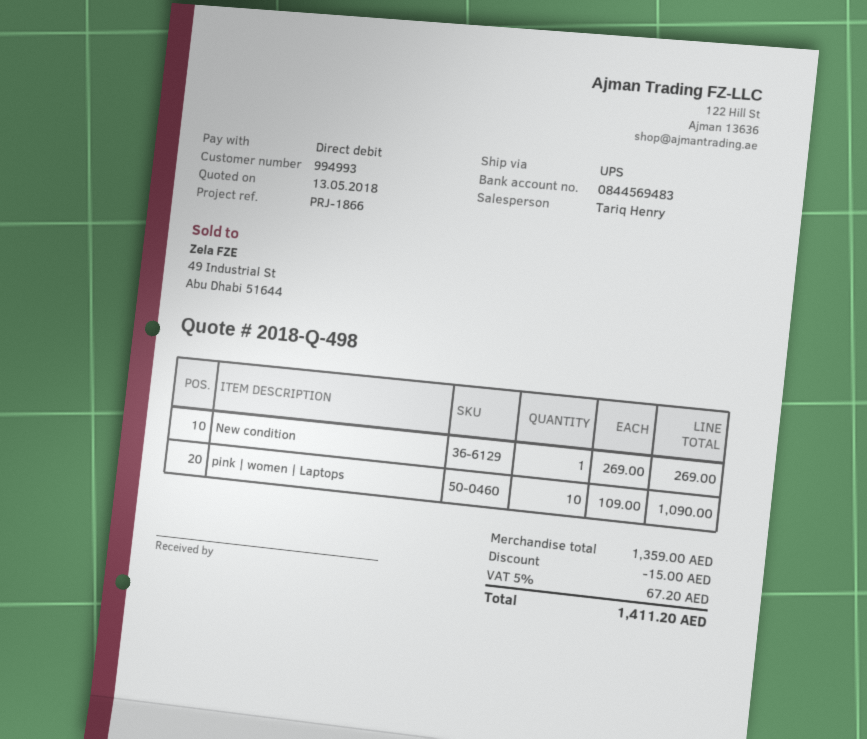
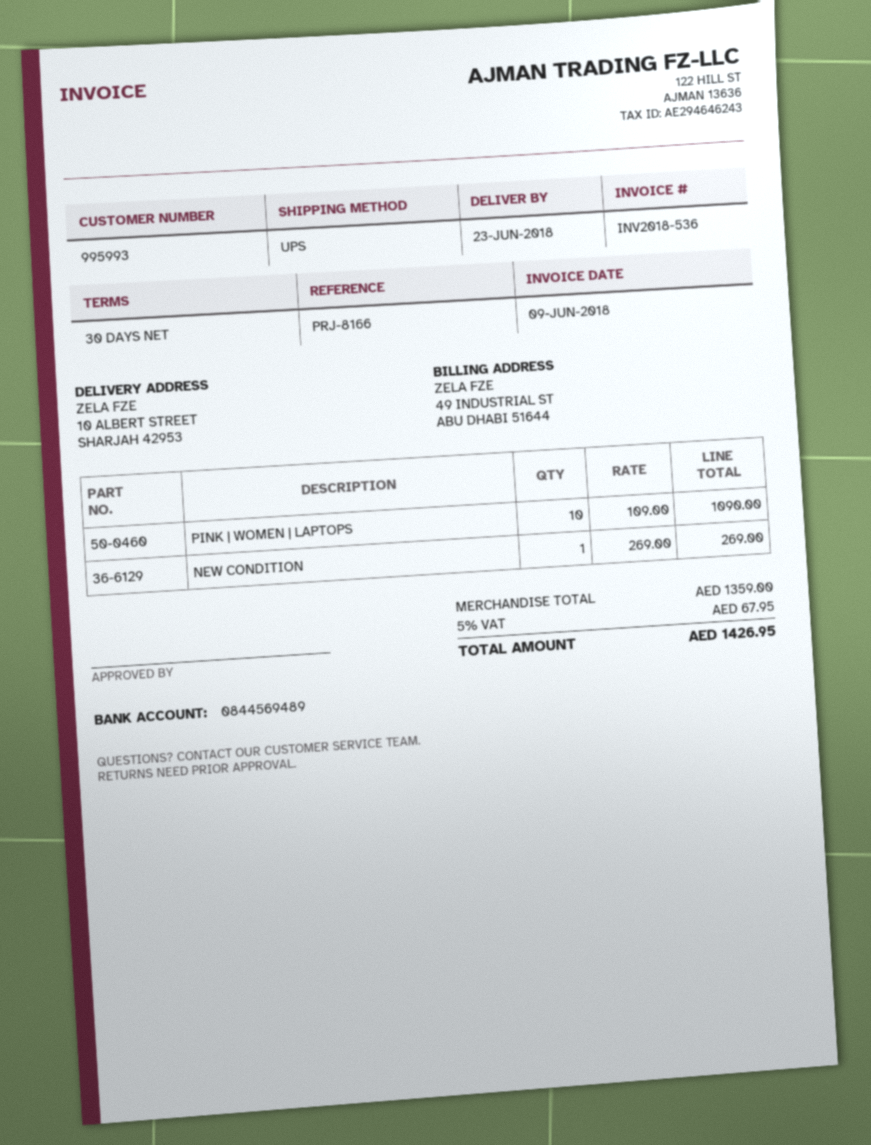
customer number: 994993 -> 995993
reference: PRJ-1866 -> PRJ-8166
bank account: 0844569483 -> 0844569489
discount: 15.00 -> none
tax: 5% = 67.20 -> 5% = 67.95
total: 1411.20 -> 1426.95

